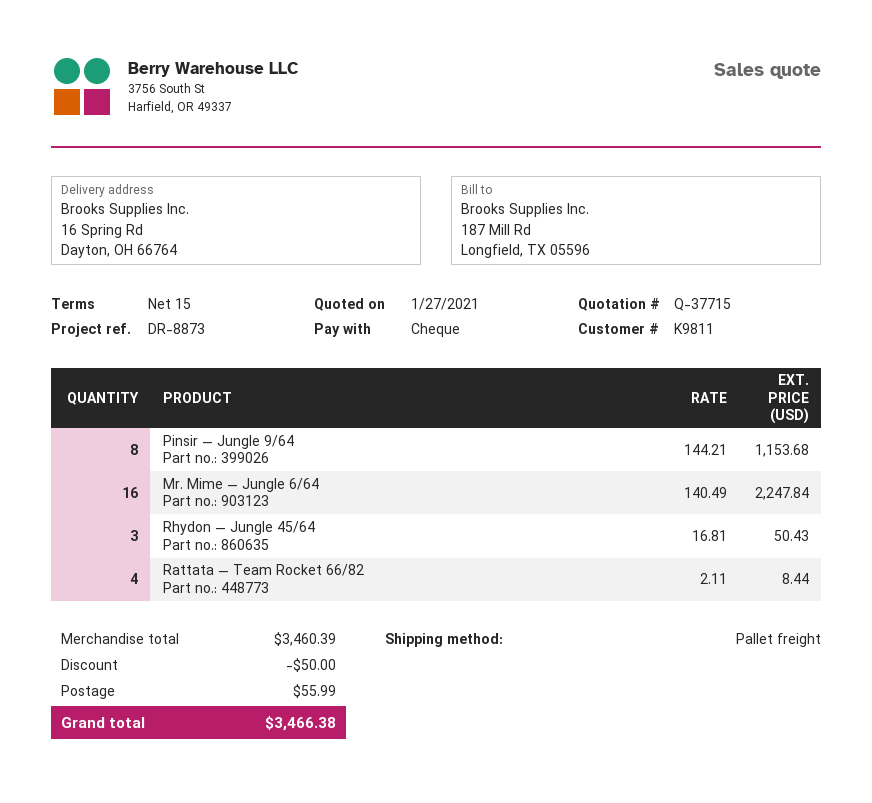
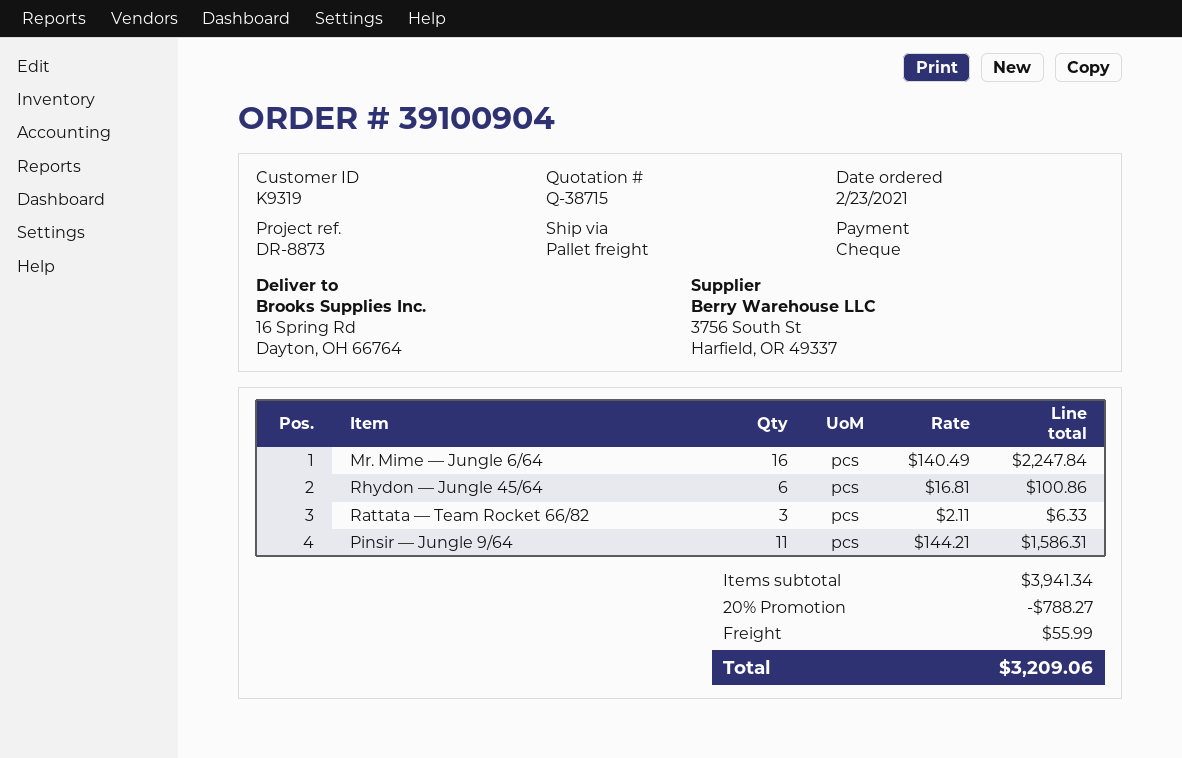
quote number: Q-37715 -> Q-38715
customer number: K9811 -> K9319
Pinsir — Jungle 9/64: 8 x 144.21 = 1153.68 -> 11 x 144.21 = 1586.31
Rhydon — Jungle 45/64: 3 x 16.81 = 50.43 -> 6 x 16.81 = 100.86
Rattata — Team Rocket 66/82: 4 x 2.11 = 8.44 -> 3 x 2.11 = 6.33
subtotal: 3460.39 -> 3941.34
discount: 50.00 -> 788.27
total: 3466.38 -> 3209.06

